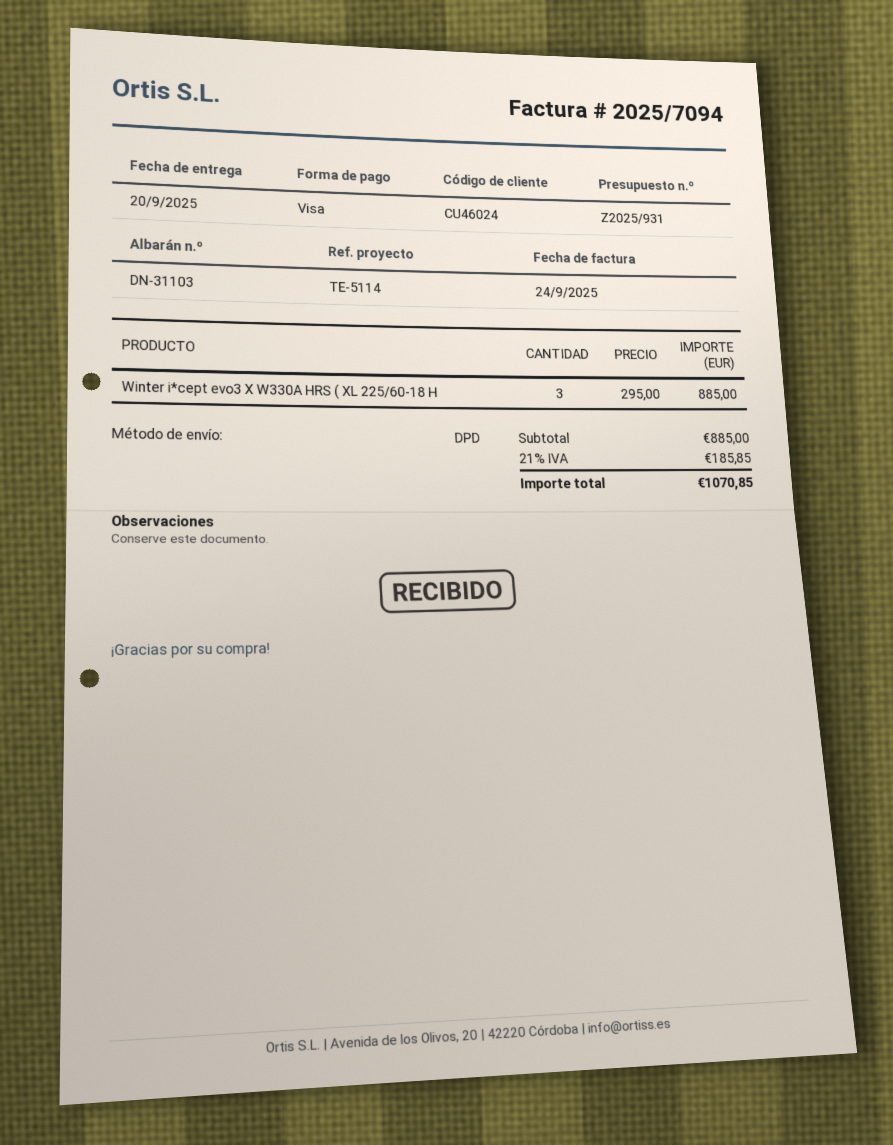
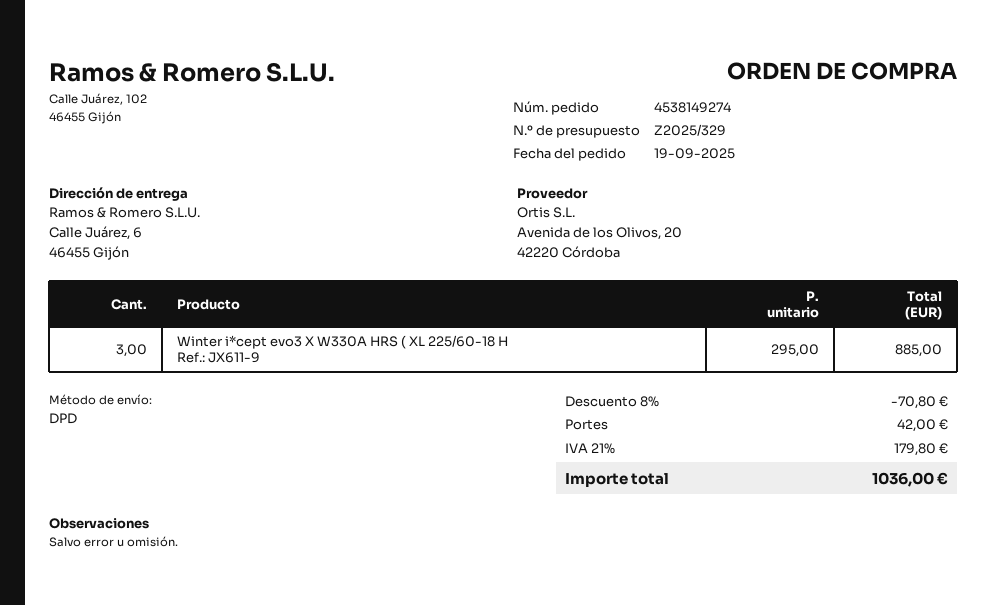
quote number: Z2025/931 -> Z2025/329
discount: none -> 8% = 70.80
shipping: none -> 42.00
tax: 21% = 185.85 -> 21% = 179.80
total: 1070.85 -> 1036.00

